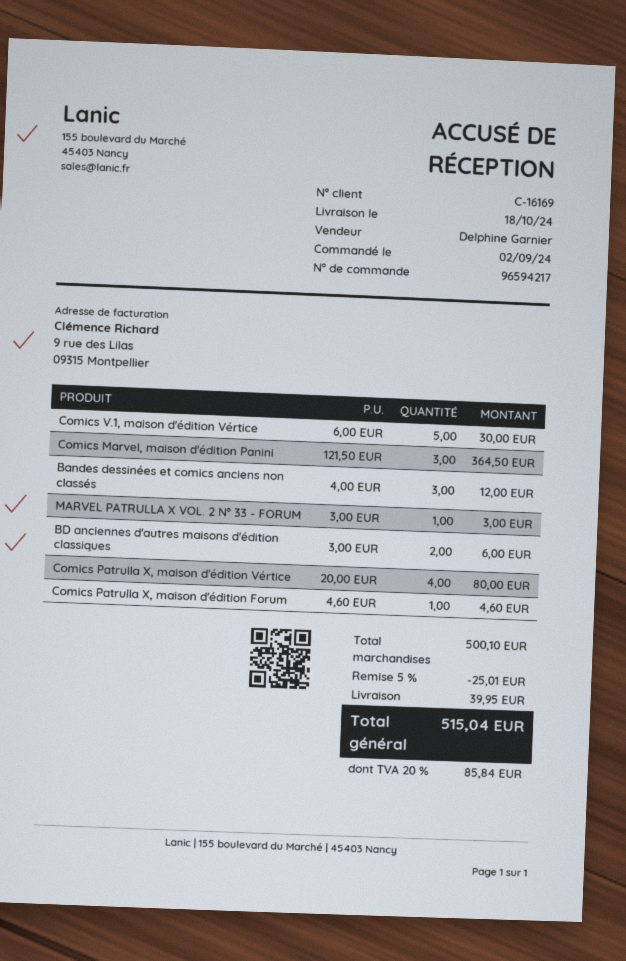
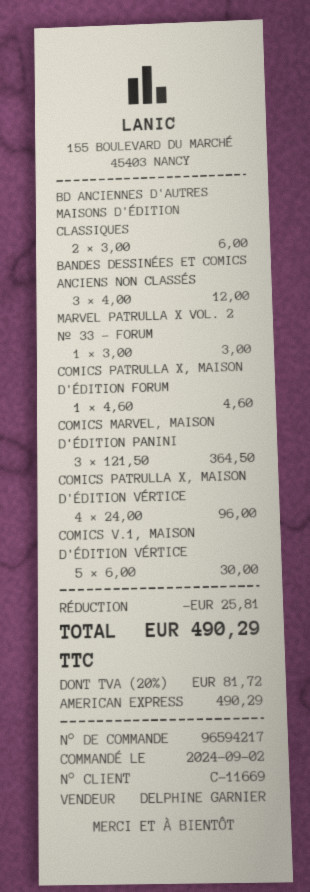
customer number: C-16169 -> C-11669
Comics Patrulla X, maison d'édition Vértice: 4 x 20.00 = 80.00 -> 4 x 24.00 = 96.00
discount: 25.01 -> 25.81
shipping: 39.95 -> none
tax: 20% = 85.84 -> 20% = 81.72
total: 515.04 -> 490.29

